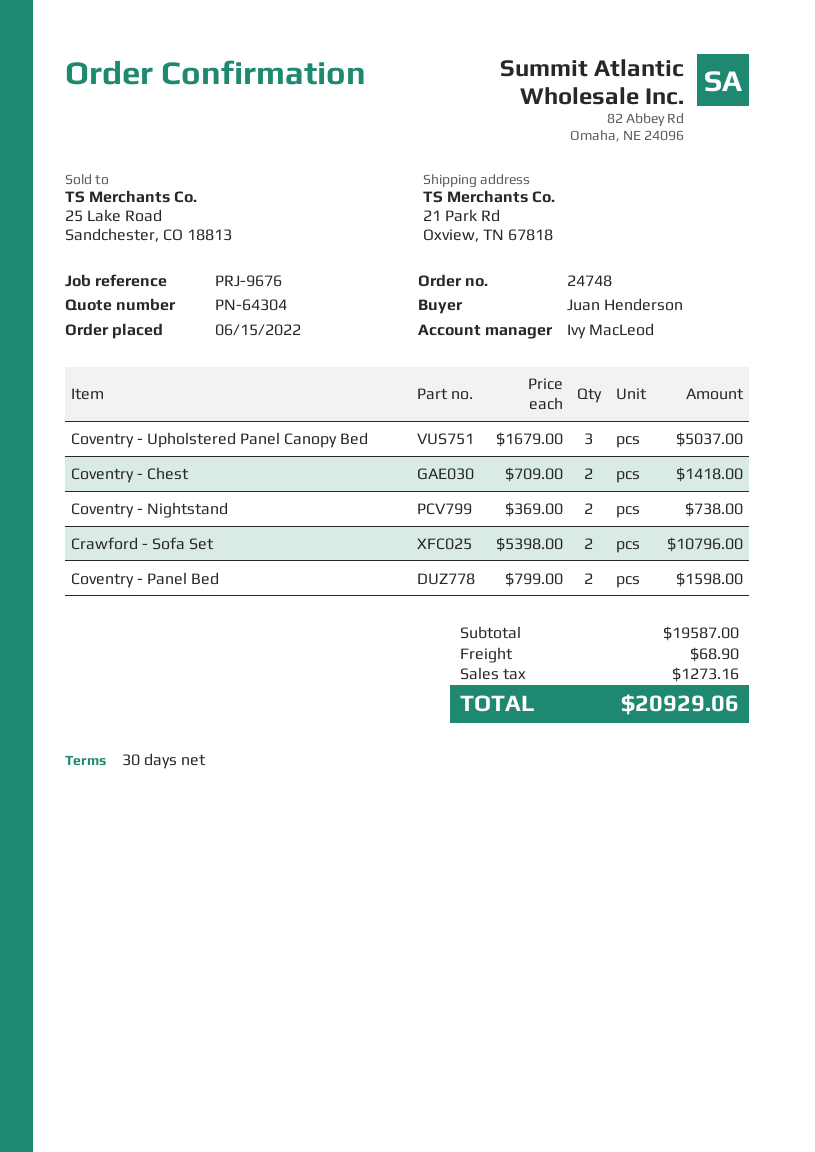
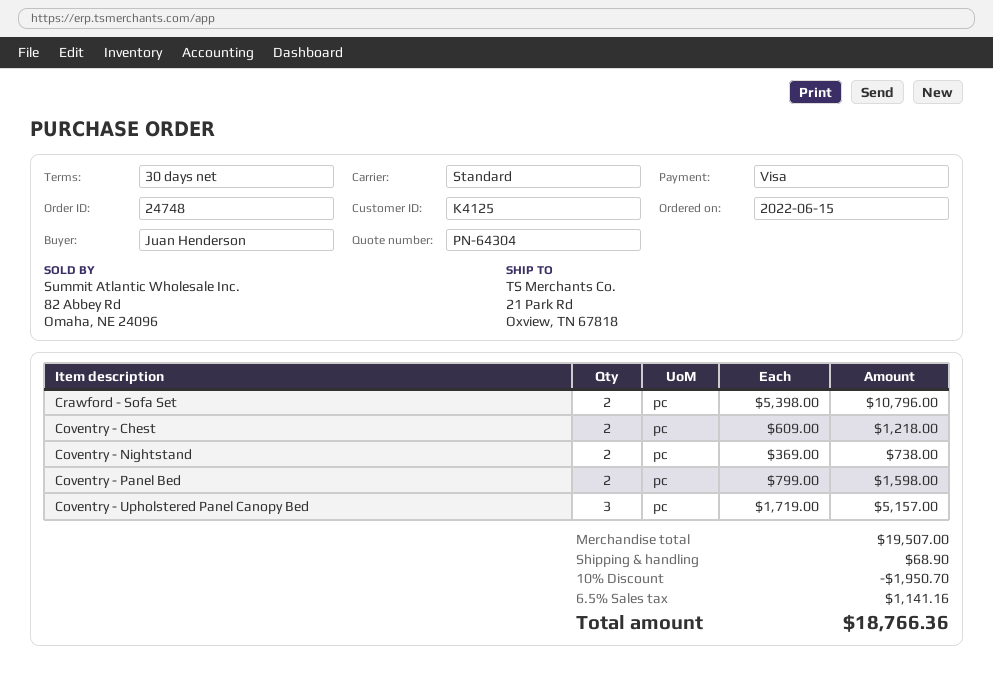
Coventry - Upholstered Panel Canopy Bed: 3 x 1679.00 = 5037.00 -> 3 x 1719.00 = 5157.00
Coventry - Chest: 2 x 709.00 = 1418.00 -> 2 x 609.00 = 1218.00
subtotal: 19587.00 -> 19507.00
discount: none -> 10% = 1950.70
tax: 1273.16 -> 1141.16
total: 20929.06 -> 18766.36

